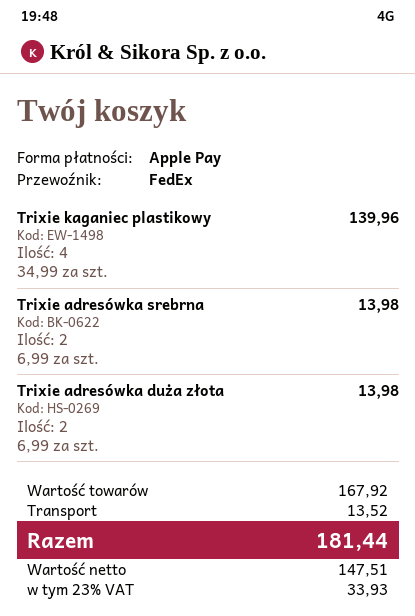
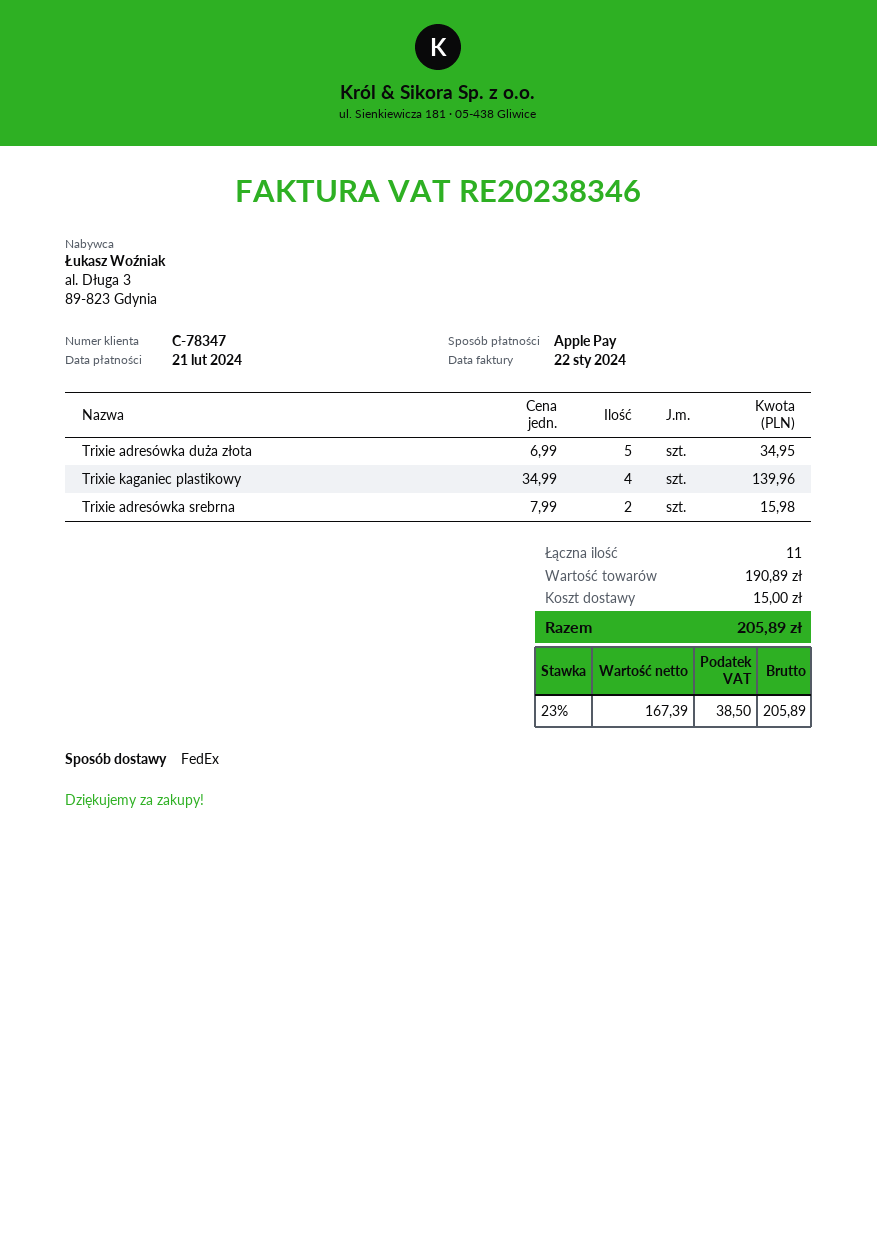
Trixie adresówka srebrna: 2 x 6.99 = 13.98 -> 2 x 7.99 = 15.98
Trixie adresówka duża złota: 2 x 6.99 = 13.98 -> 5 x 6.99 = 34.95
subtotal: 167.92 -> 190.89
shipping: 13.52 -> 15.00
net: 147.51 -> 167.39
tax: 23% = 33.93 -> 23% = 38.50
total: 181.44 -> 205.89

